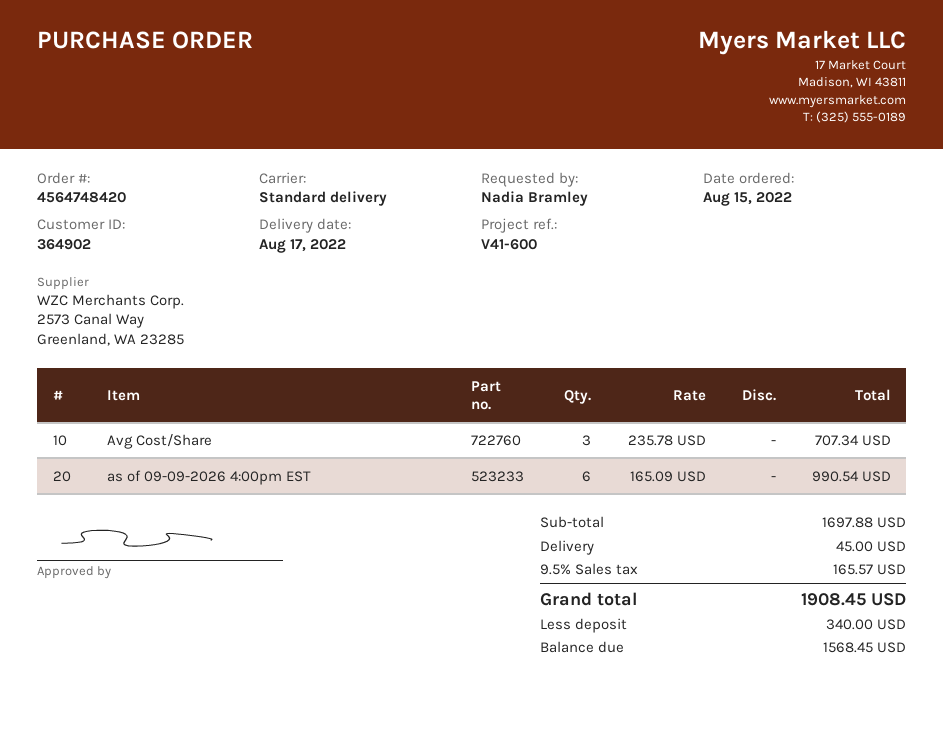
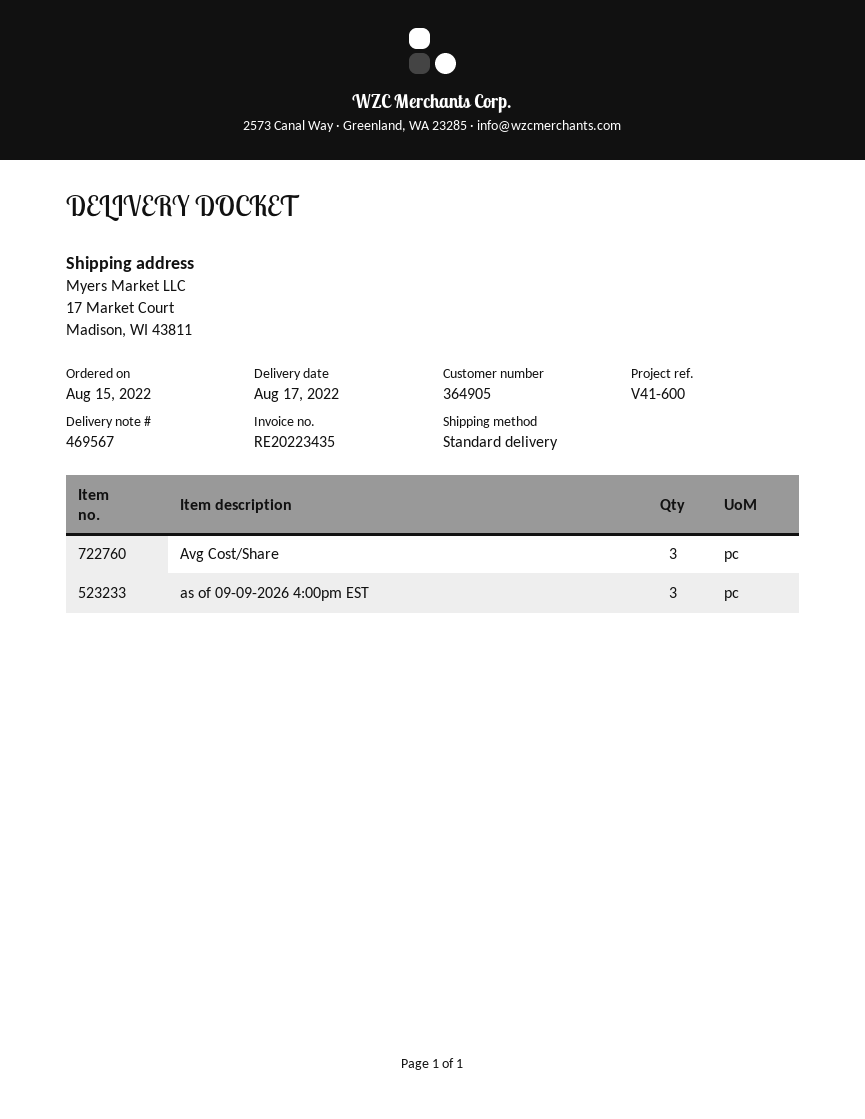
customer number: 364902 -> 364905
as of 09-09-2026 4:00pm EST: 6 -> 3

